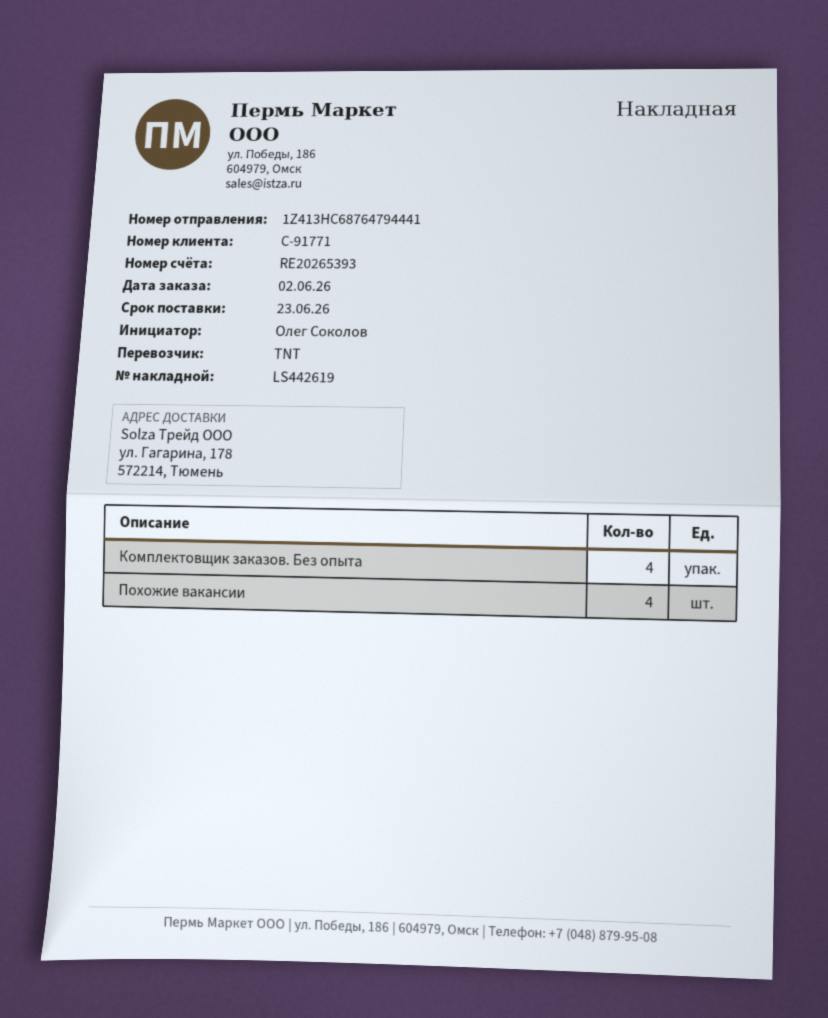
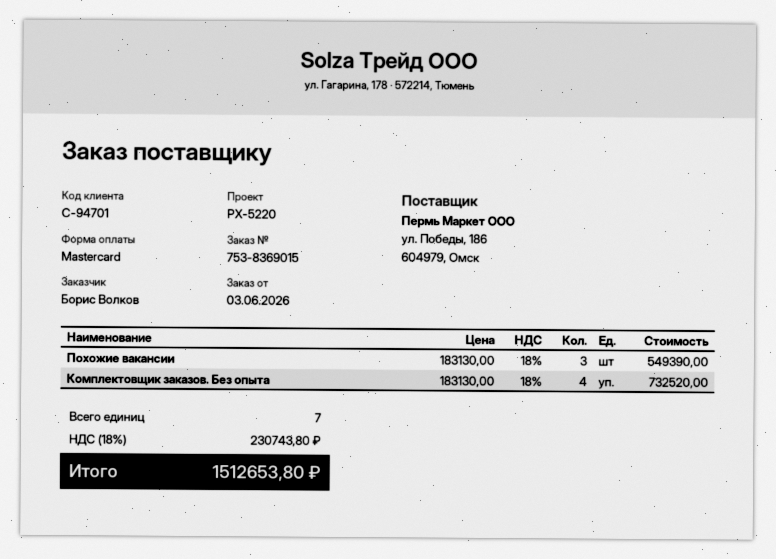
order date: 2026-06-02 -> 2026-06-03
customer number: C-91771 -> C-94701
ordered by: Олег Соколов -> Борис Волков
Похожие вакансии: 4 -> 3

